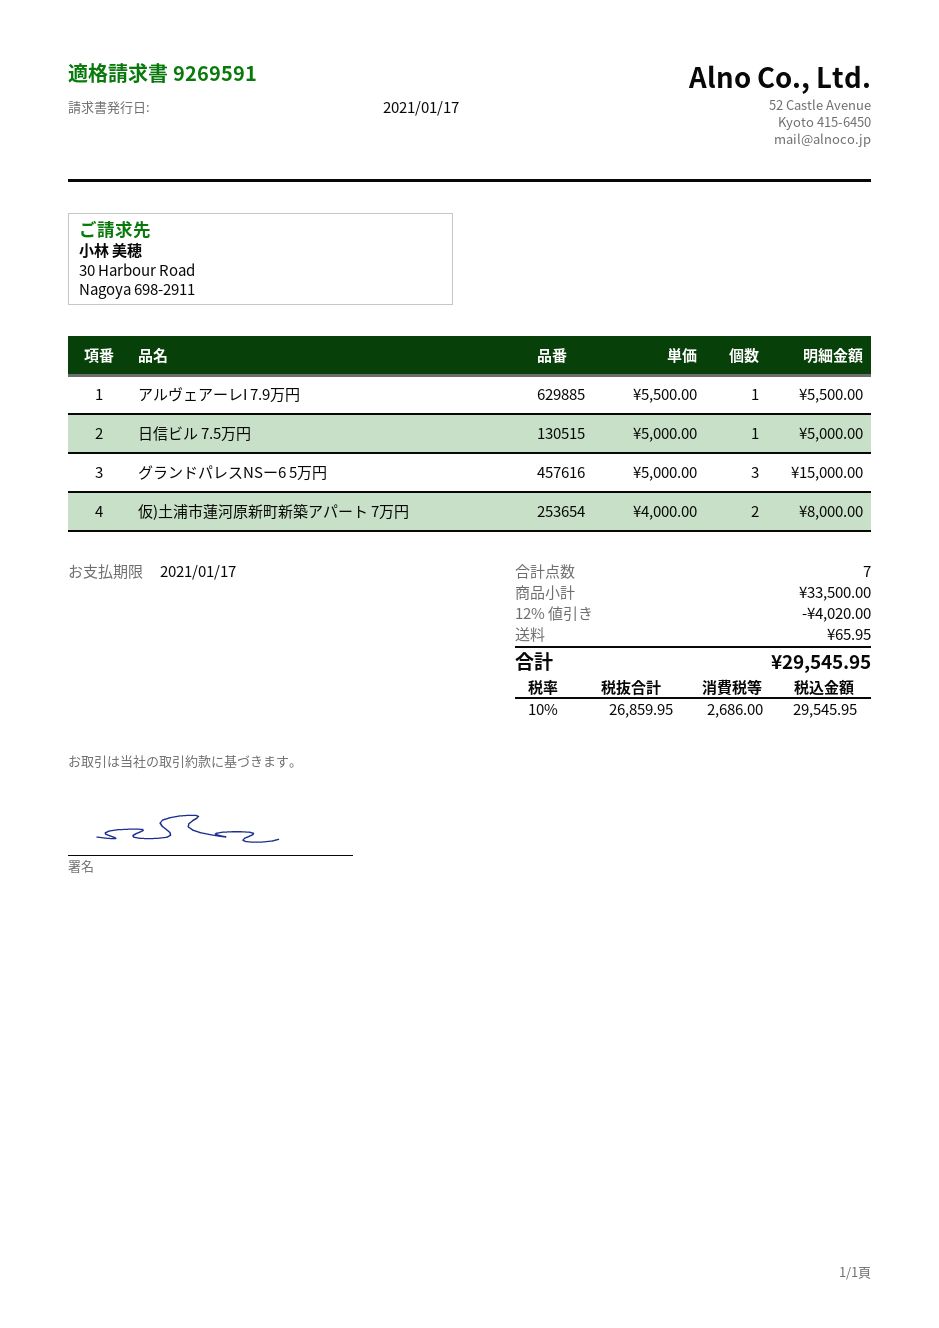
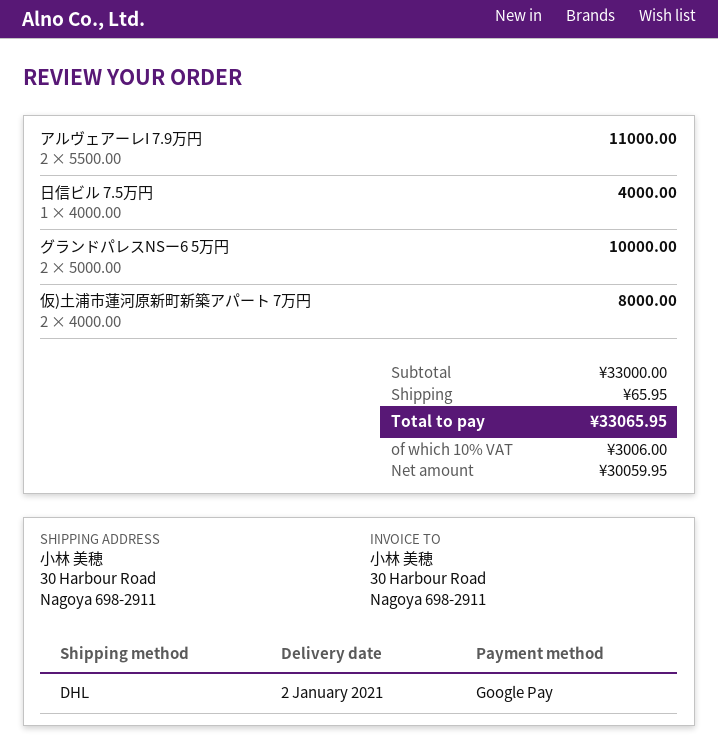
アルヴェアーレI 7.9万円: 1 x 5500.00 = 5500.00 -> 2 x 5500.00 = 11000.00
日信ビル 7.5万円: 1 x 5000.00 = 5000.00 -> 1 x 4000.00 = 4000.00
グランドパレスNSー6 5万円: 3 x 5000.00 = 15000.00 -> 2 x 5000.00 = 10000.00
subtotal: 33500.00 -> 33000.00
discount: 12% = 4020.00 -> none
net: 26859.95 -> 30059.95
tax: 10% = 2686.00 -> 10% = 3006.00
total: 29545.95 -> 33065.95

